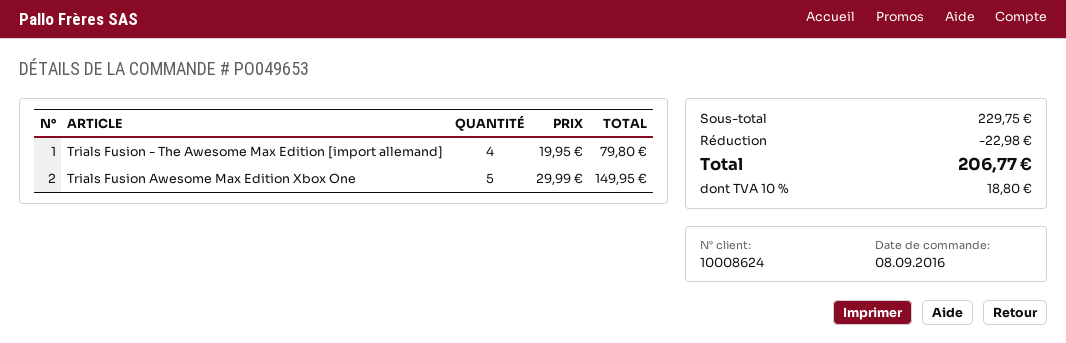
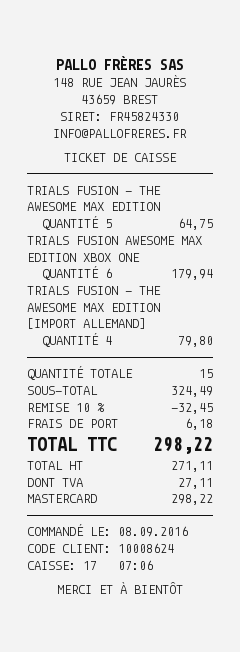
Trials Fusion Awesome Max Edition Xbox One: 5 for 149.95 -> 6 for 179.94
TRIALS FUSION - THE AWESOME MAX EDITION: none -> 5 for 64.75
subtotal: 229.75 -> 324.49
discount: 22.98 -> 32.45
shipping: none -> 6.18
tax: 18.80 -> 27.11
total: 206.77 -> 298.22

